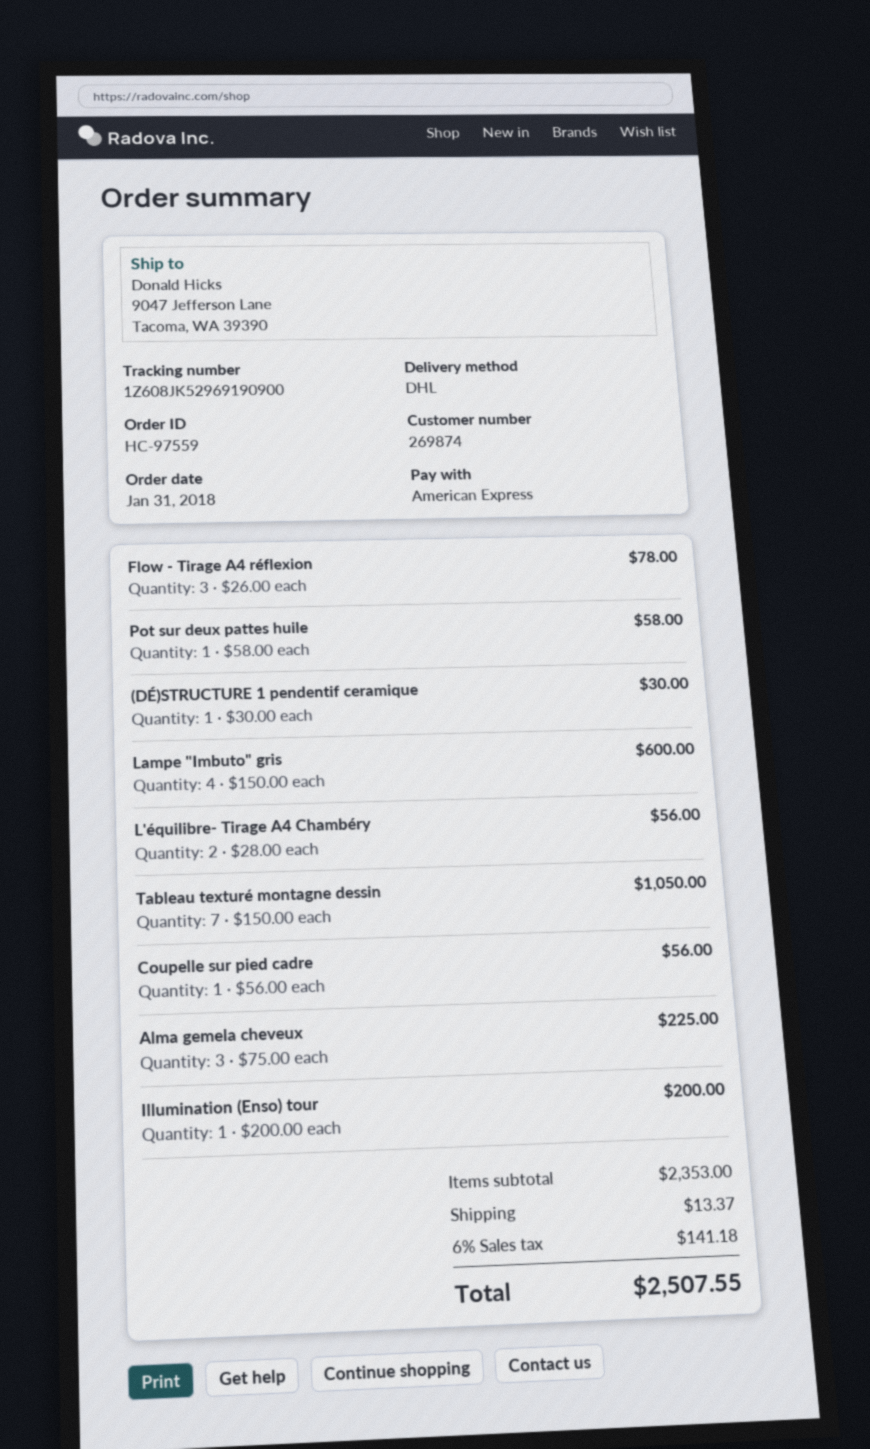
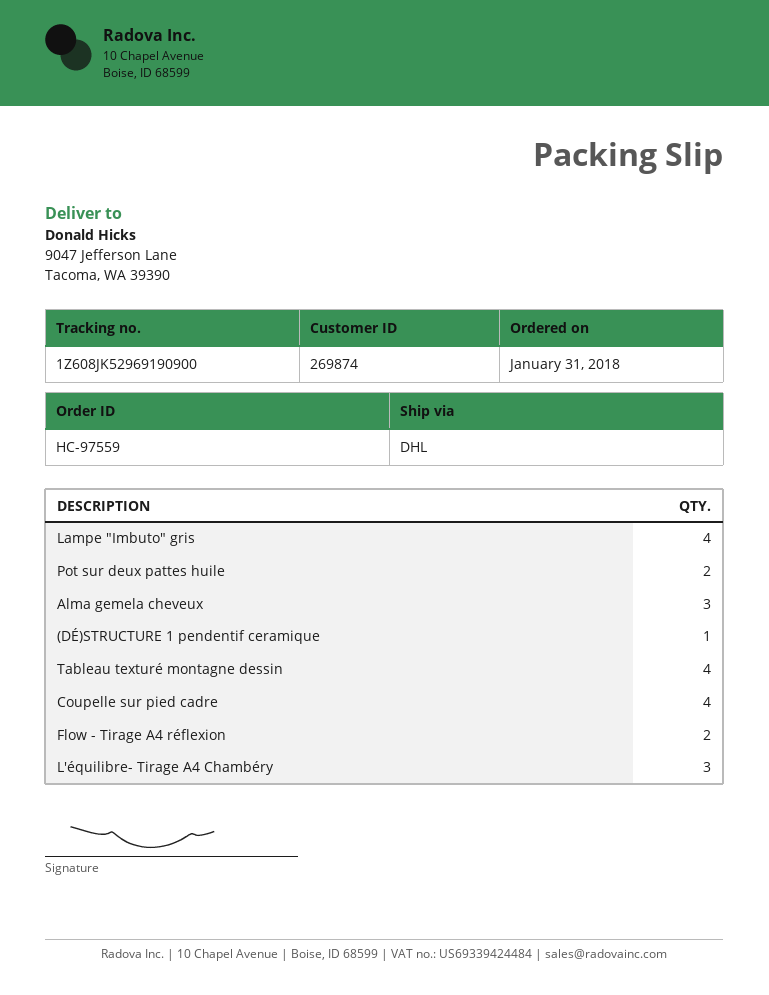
Flow - Tirage A4 réflexion: 3 -> 2
Pot sur deux pattes huile: 1 -> 2
L'équilibre- Tirage A4 Chambéry: 2 -> 3
Tableau texturé montagne dessin: 7 -> 4
Coupelle sur pied cadre: 1 -> 4
Illumination (Enso) tour: 1 -> none

